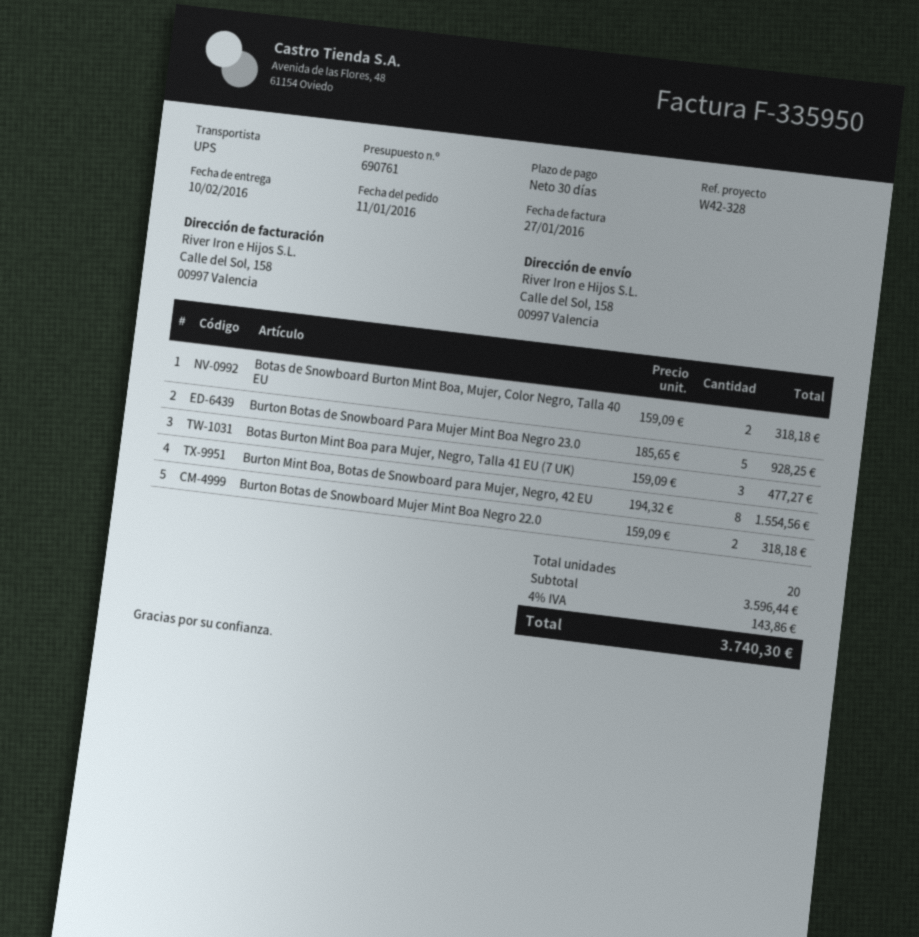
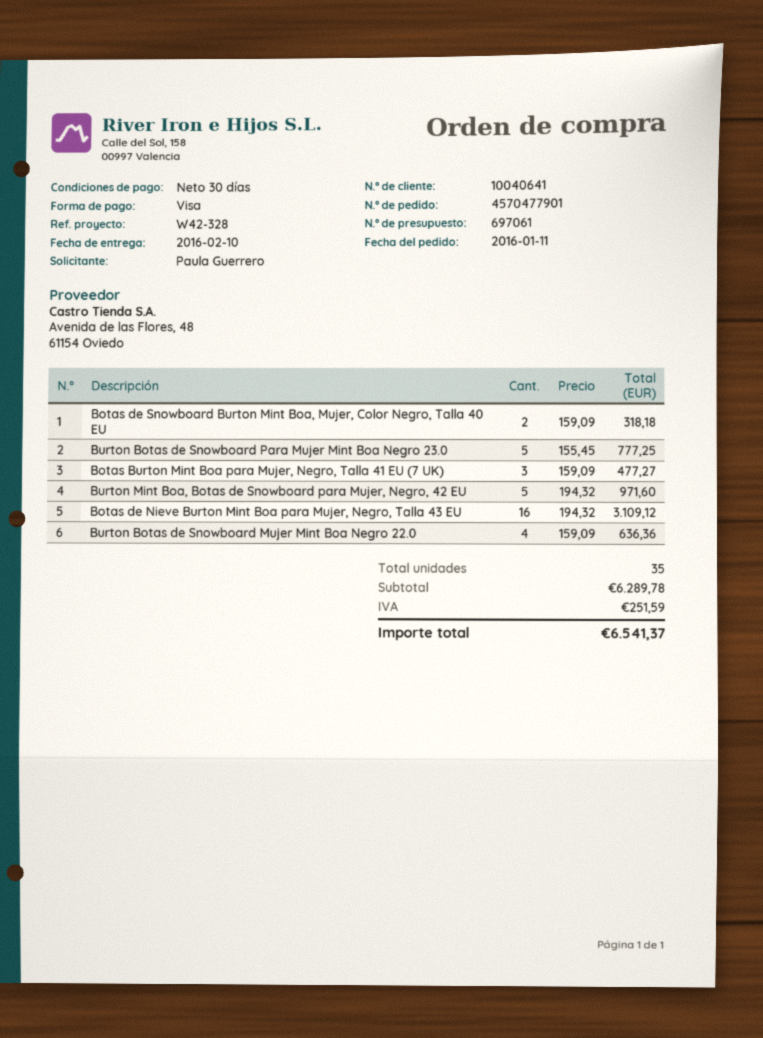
quote number: 690761 -> 697061
Burton Botas de Snowboard Para Mujer Mint Boa Negro 23.0: 5 x 185.65 = 928.25 -> 5 x 155.45 = 777.25
Burton Mint Boa, Botas de Snowboard para Mujer, Negro, 42 EU: 8 x 194.32 = 1554.56 -> 5 x 194.32 = 971.60
Burton Botas de Snowboard Mujer Mint Boa Negro 22.0: 2 x 159.09 = 318.18 -> 4 x 159.09 = 636.36
Botas de Nieve Burton Mint Boa para Mujer, Negro, Talla 43 EU: none -> 16 x 194.32 = 3109.12
total quantity: 20 -> 35
subtotal: 3596.44 -> 6289.78
tax: 143.86 -> 251.59
total: 3740.30 -> 6541.37

